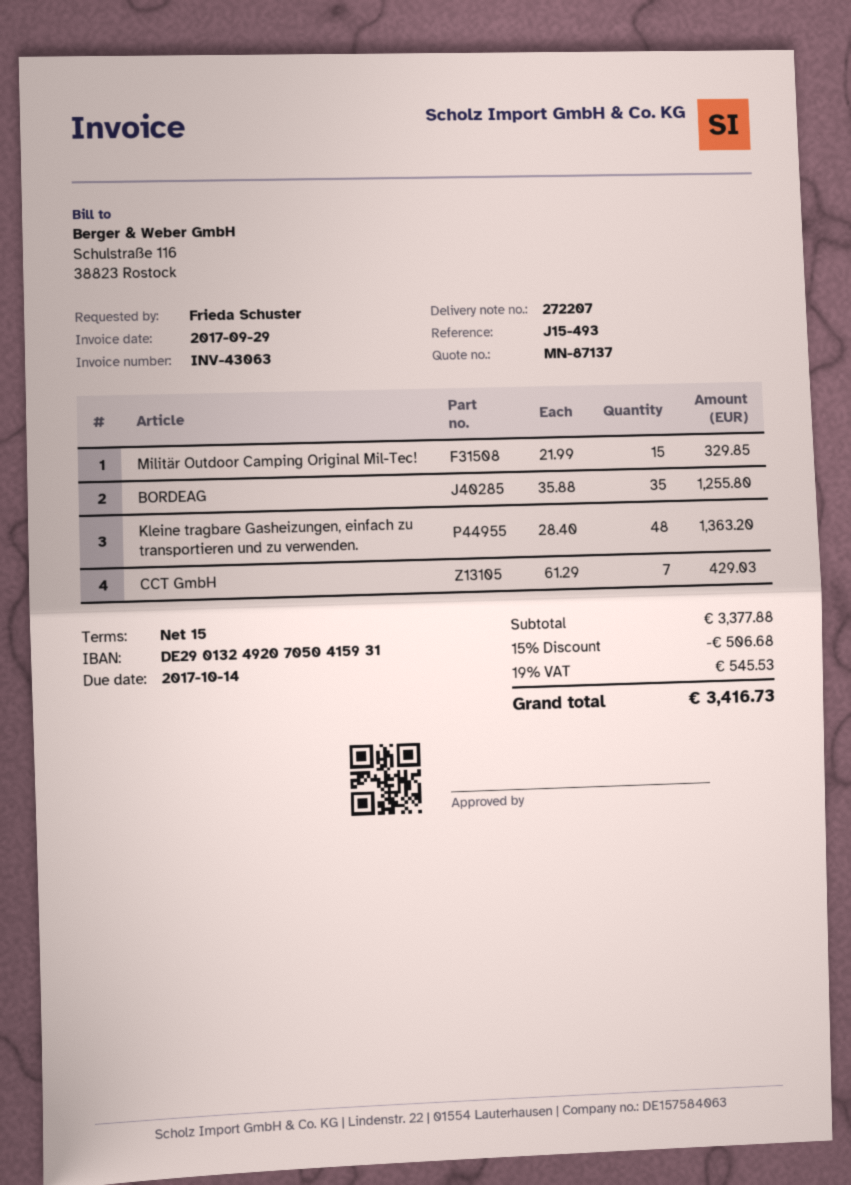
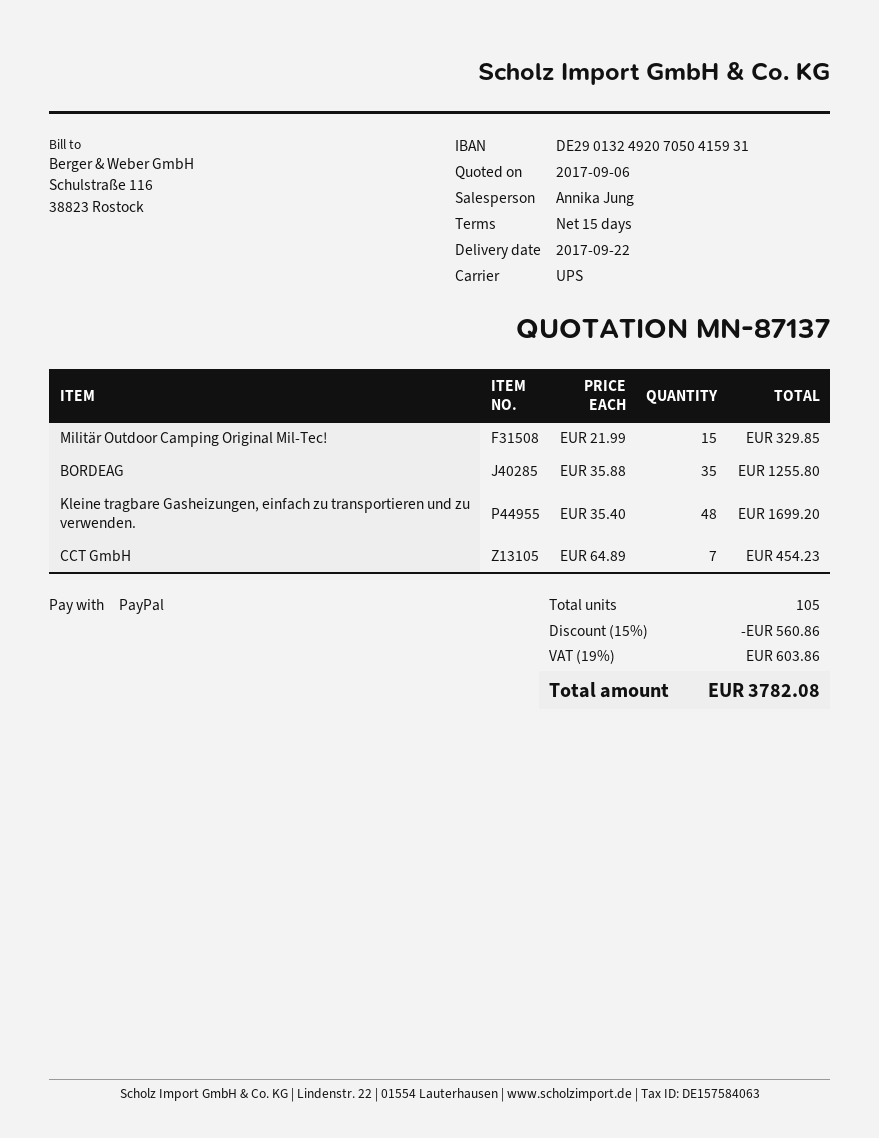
Kleine tragbare Gasheizungen, einfach zu transportieren und zu verwenden.: 48 x 28.40 = 1363.20 -> 48 x 35.40 = 1699.20
CCT GmbH: 7 x 61.29 = 429.03 -> 7 x 64.89 = 454.23
discount: 15% = 506.68 -> 15% = 560.86
tax: 19% = 545.53 -> 19% = 603.86
total: 3416.73 -> 3782.08

